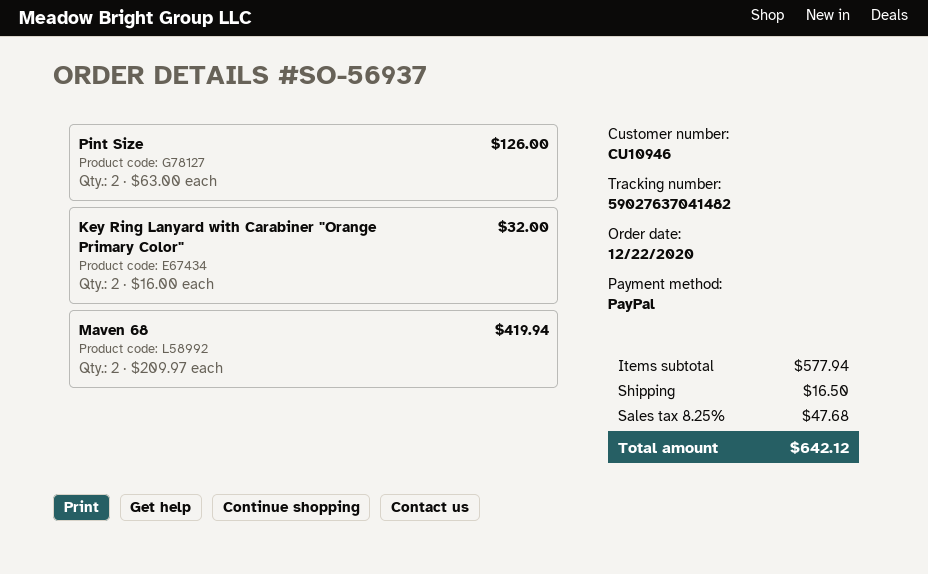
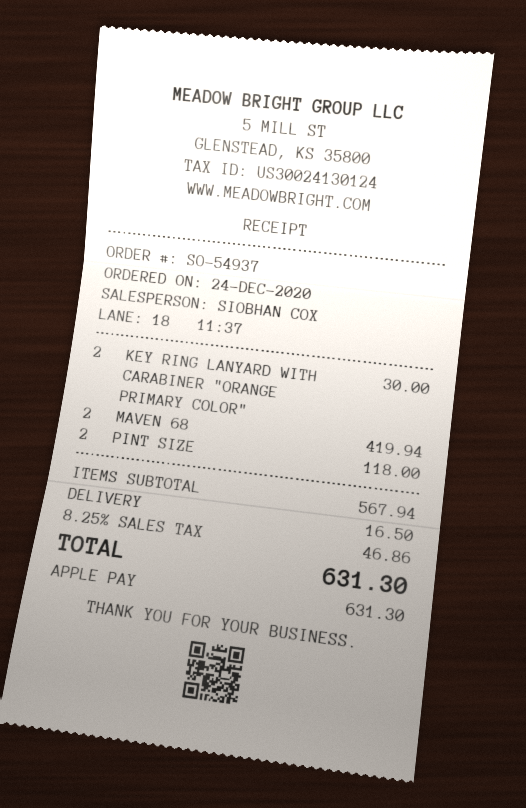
order number: SO-56937 -> SO-54937
order date: 2020-12-22 -> 2020-12-24
payment method: PayPal -> Apple Pay
Pint Size: 2 for 126.00 -> 2 for 118.00
Key Ring Lanyard with Carabiner "Orange Primary Color": 2 for 32.00 -> 2 for 30.00
subtotal: 577.94 -> 567.94
tax: 8.25% = 47.68 -> 8.25% = 46.86
total: 642.12 -> 631.30

